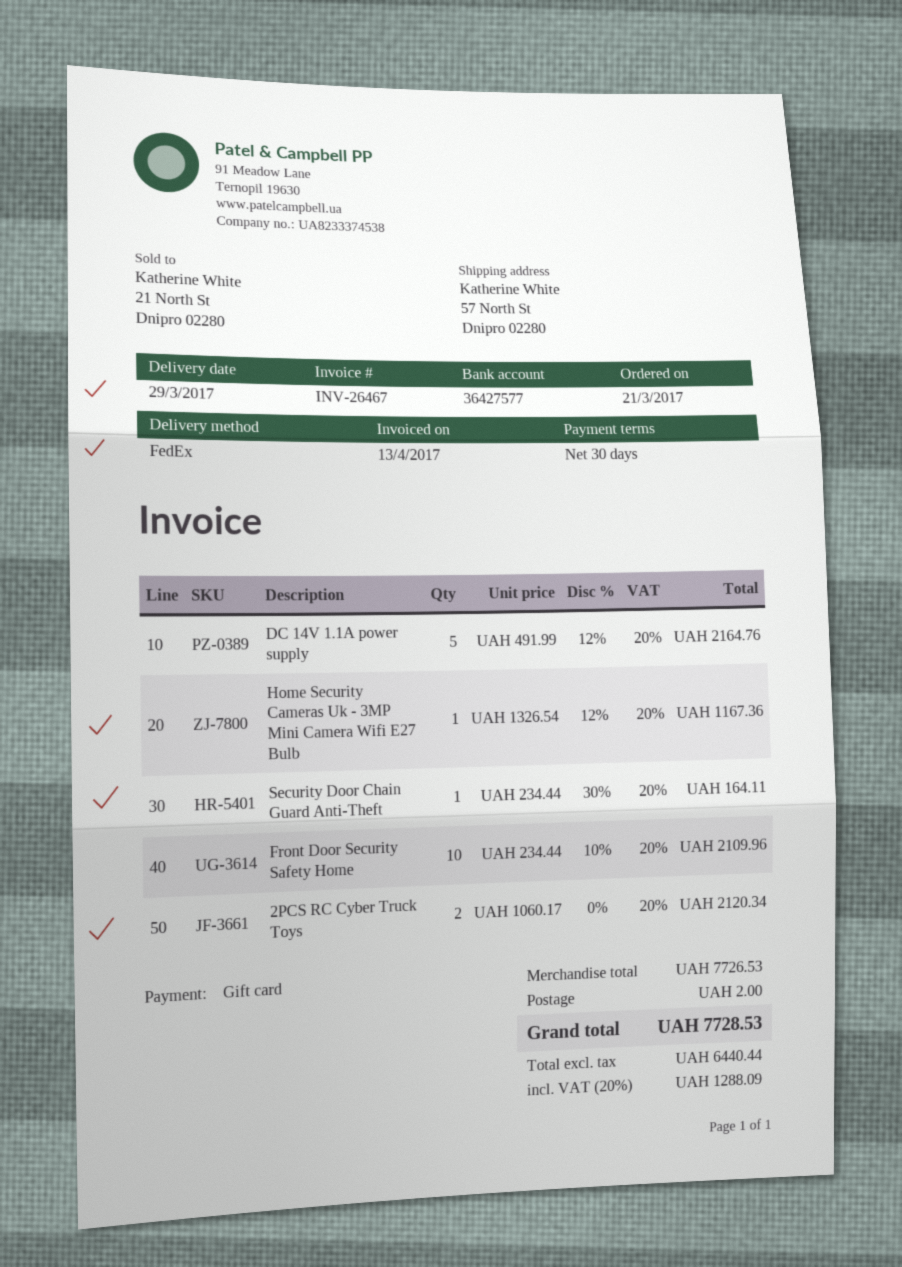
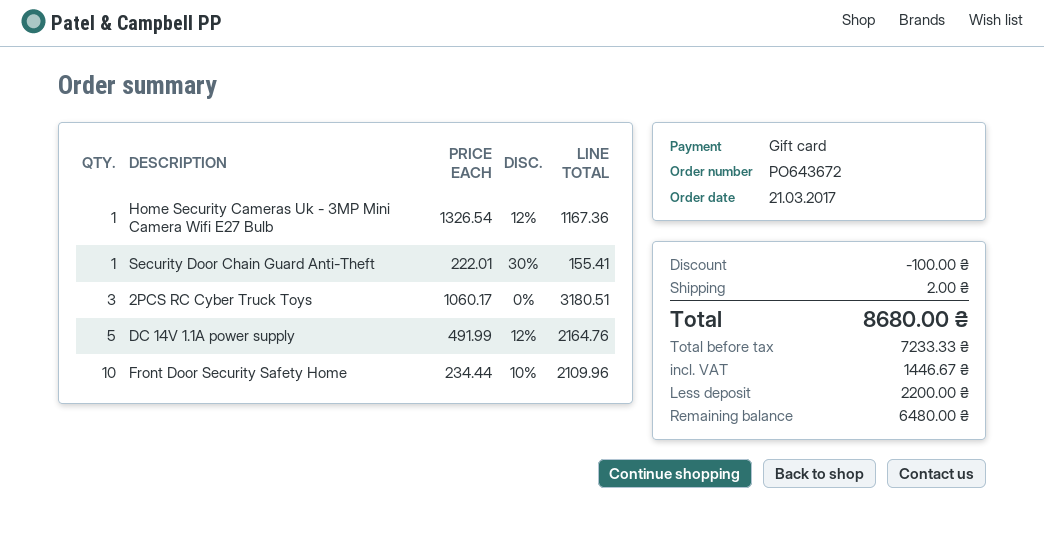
Security Door Chain Guard Anti-Theft: 1 x 234.44 - 30% = 164.11 -> 1 x 222.01 - 30% = 155.41
2PCS RC Cyber Truck Toys: 2 x 1060.17 = 2120.34 -> 3 x 1060.17 = 3180.51
discount: none -> 100.00
net: 6440.44 -> 7233.33
tax: 1288.09 -> 1446.67
total: 7728.53 -> 8680.00

